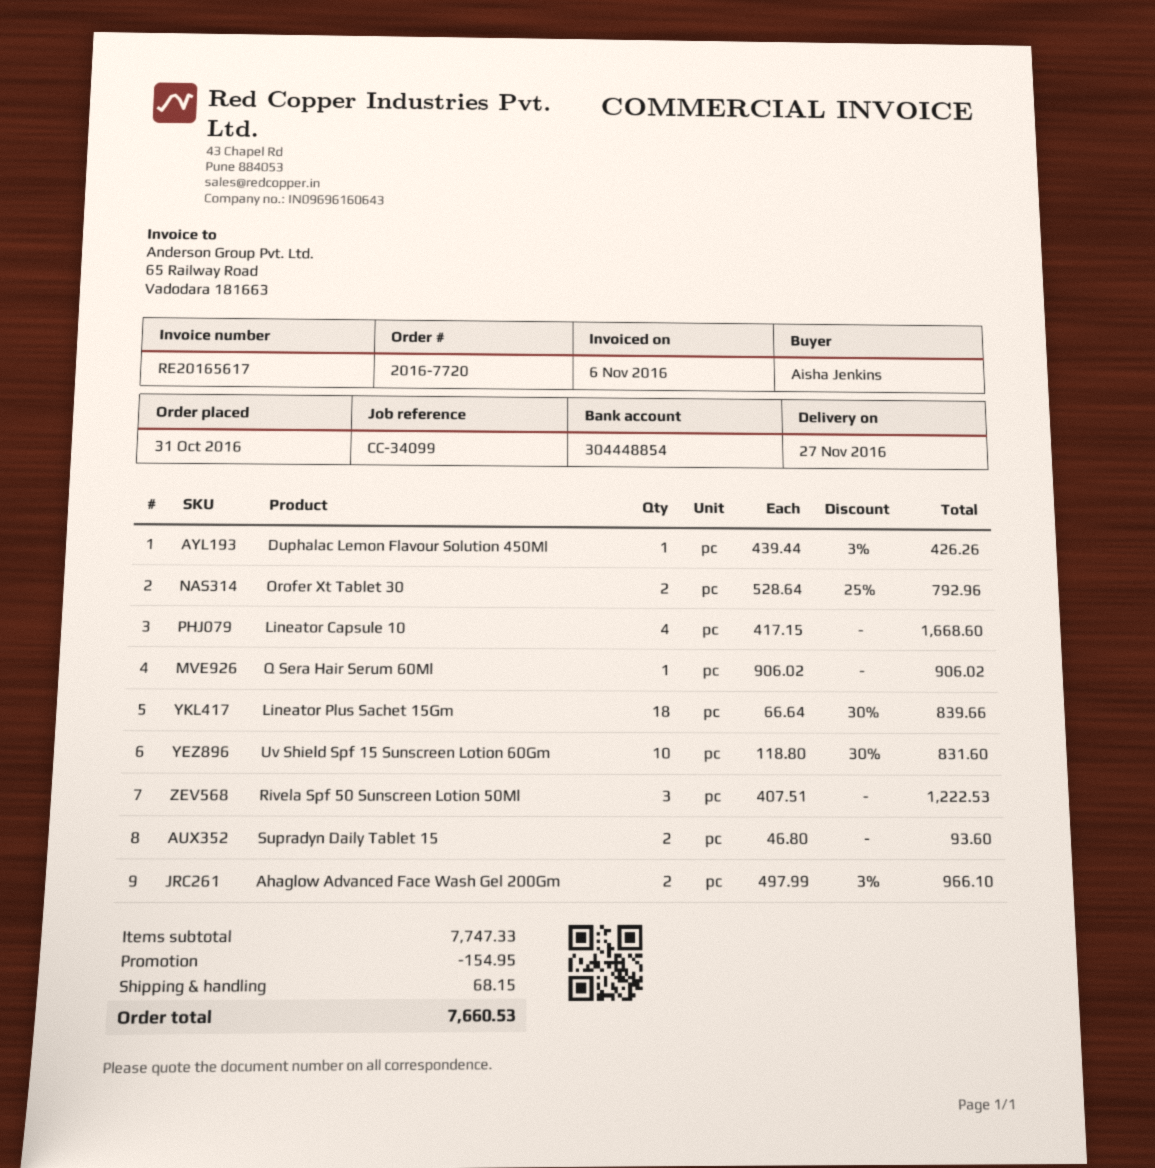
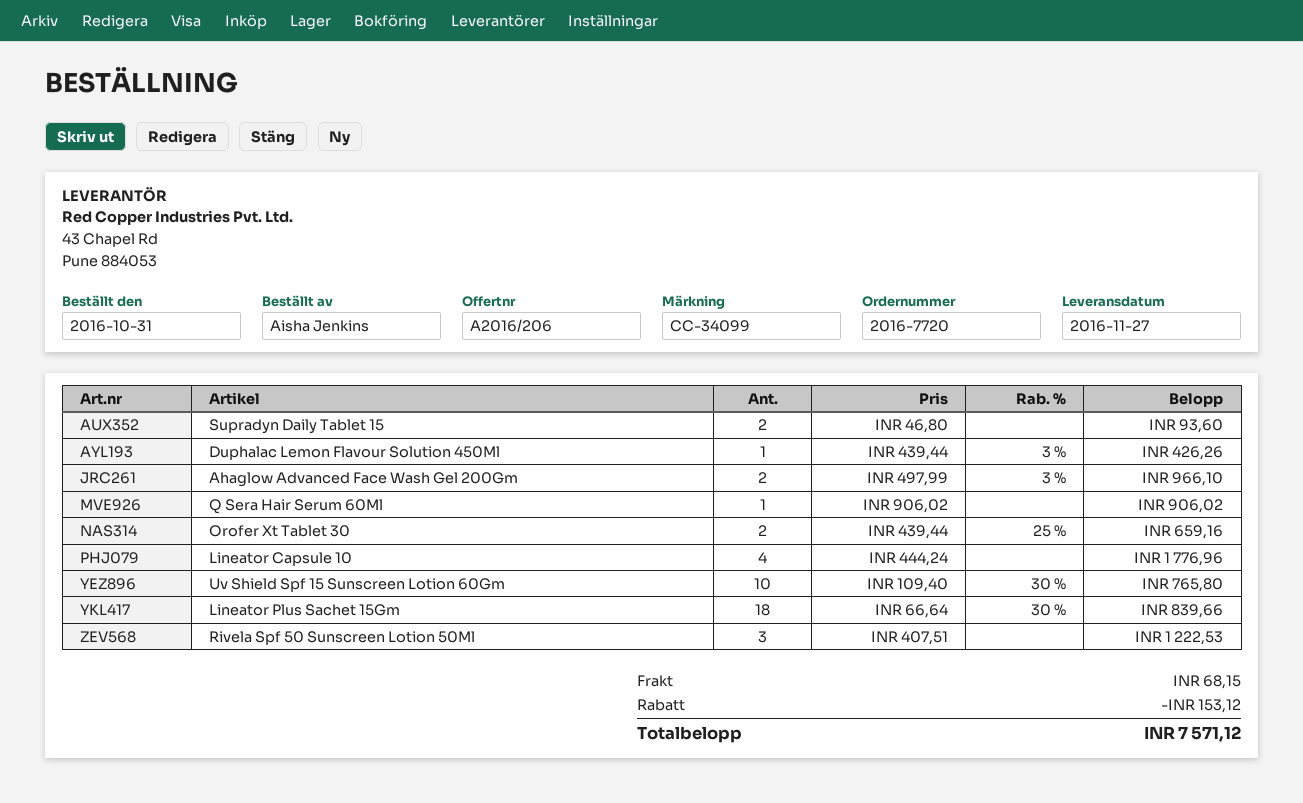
Orofer Xt Tablet 30: 2 x 528.64 - 25% = 792.96 -> 2 x 439.44 - 25% = 659.16
Lineator Capsule 10: 4 x 417.15 = 1668.60 -> 4 x 444.24 = 1776.96
Uv Shield Spf 15 Sunscreen Lotion 60Gm: 10 x 118.80 - 30% = 831.60 -> 10 x 109.40 - 30% = 765.80
discount: 154.95 -> 153.12
total: 7660.53 -> 7571.12

